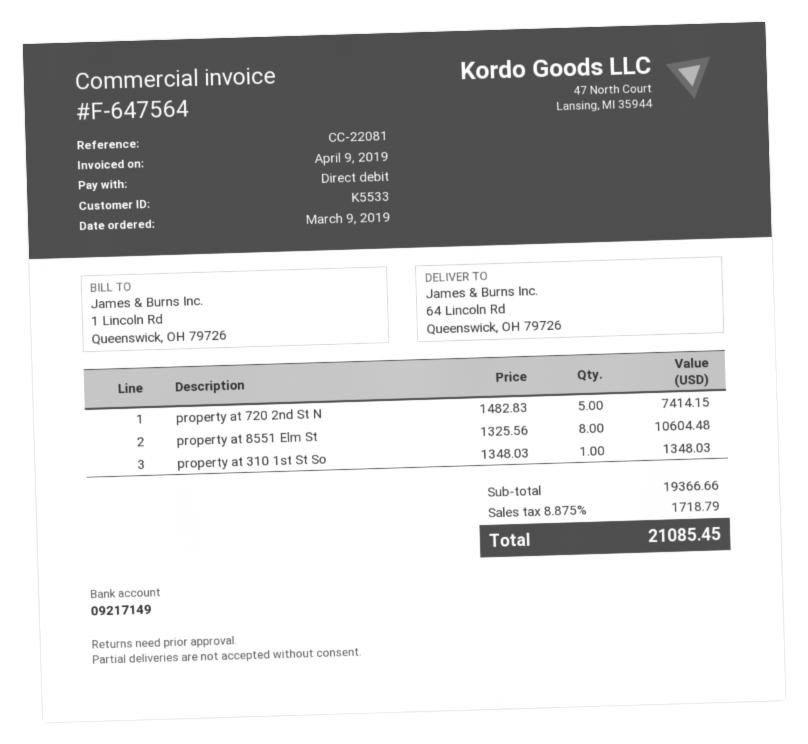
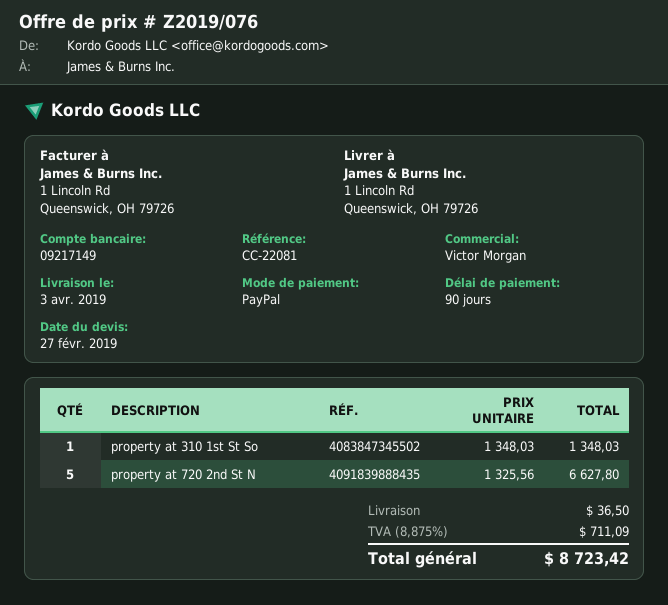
payment method: direct debit -> PayPal
ship to: 64 Lincoln Rd, Queenswick, OH 79726 -> 1 Lincoln Rd, Queenswick, OH 79726
property at 720 2nd St N: 5 x 1482.83 = 7414.15 -> 5 x 1325.56 = 6627.80
property at 8551 Elm St: 8 x 1325.56 = 10604.48 -> none
shipping: none -> 36.50
tax: 8.875% = 1718.79 -> 8.875% = 711.09
total: 21085.45 -> 8723.42

